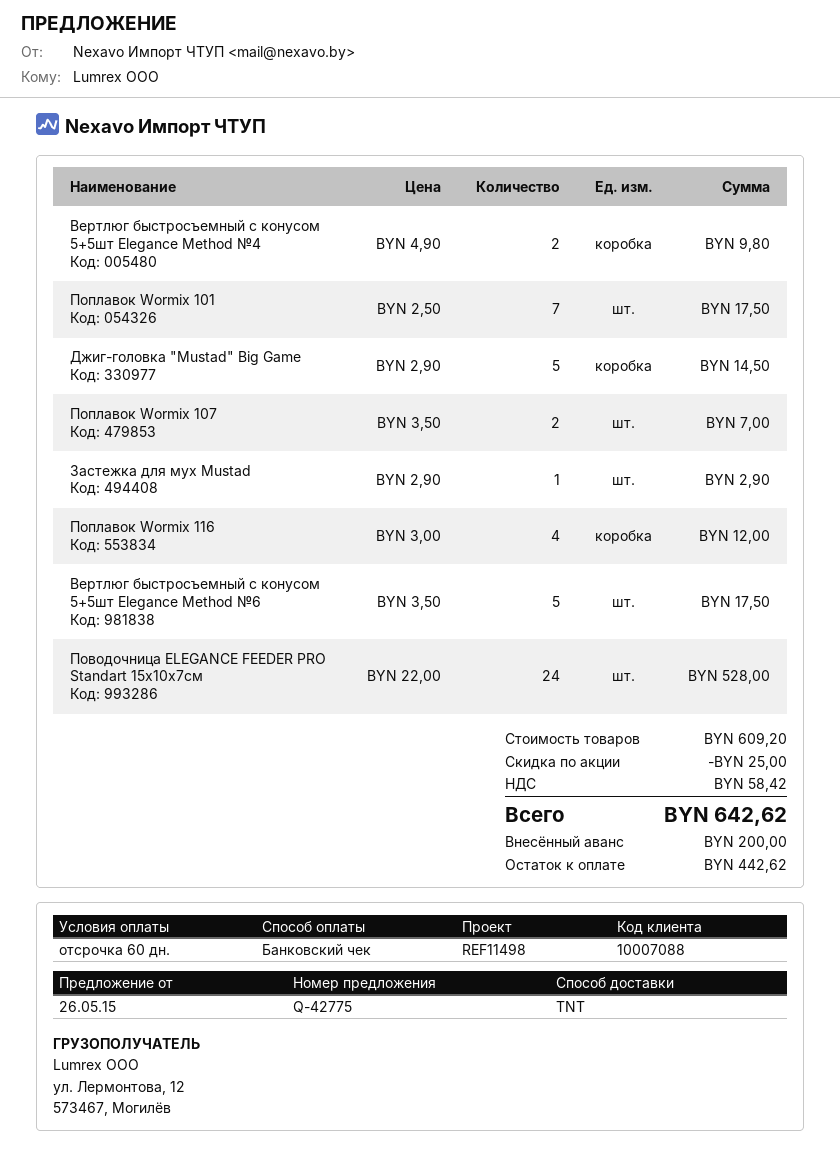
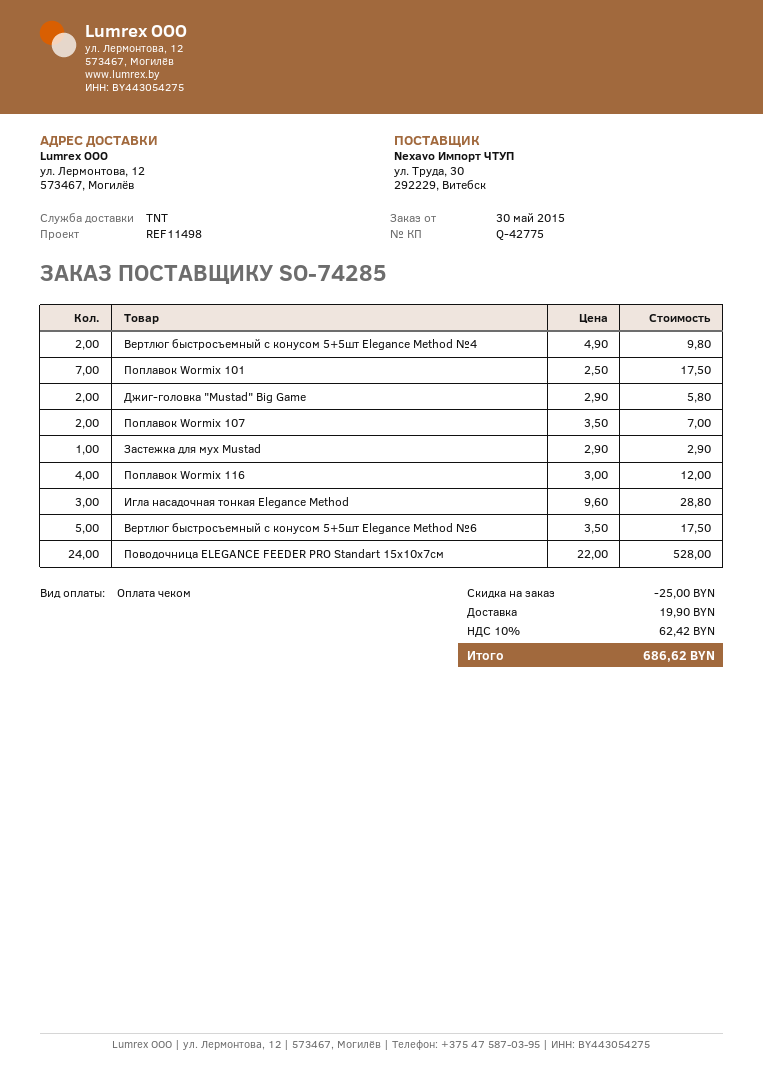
Джиг-головка "Mustad" Big Game: 5 x 2.90 = 14.50 -> 2 x 2.90 = 5.80
Игла насадочная тонкая Elegance Method: none -> 3 x 9.60 = 28.80
shipping: none -> 19.90
tax: 58.42 -> 62.42
total: 642.62 -> 686.62

